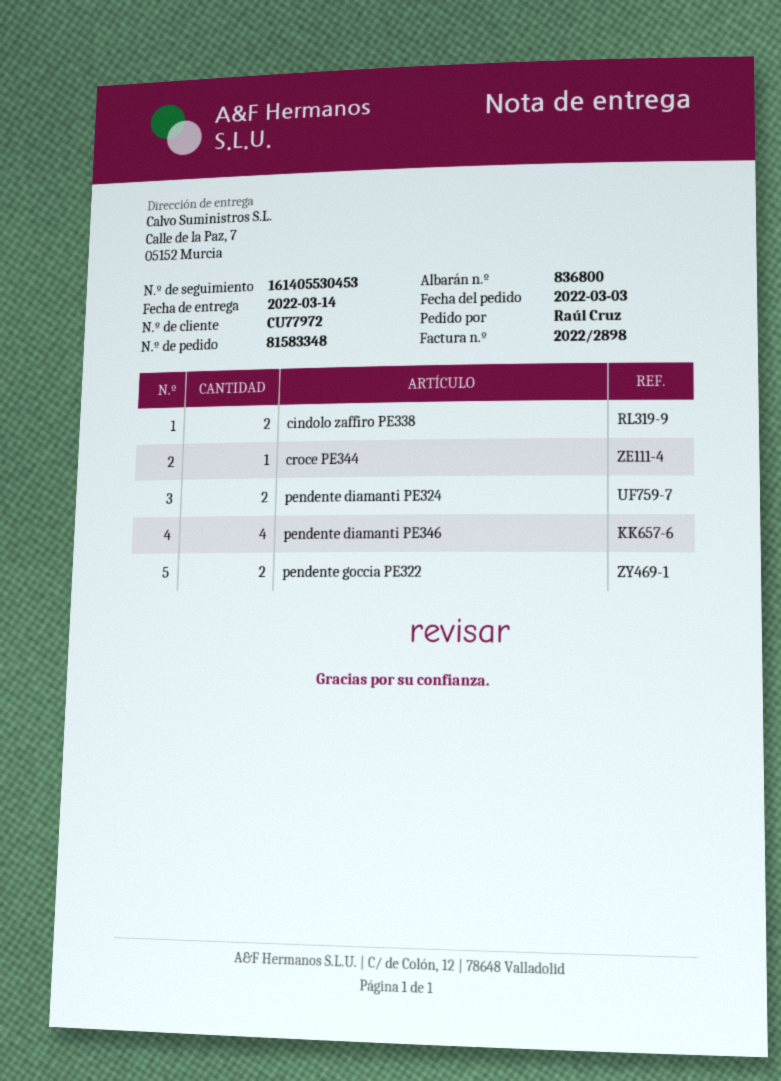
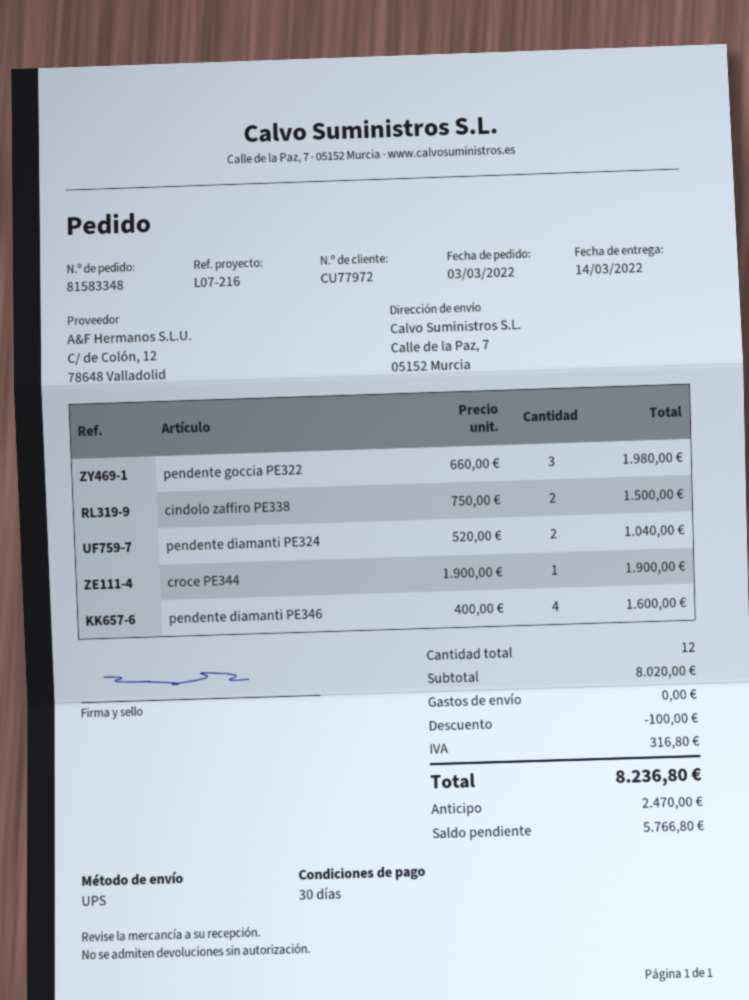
pendente goccia PE322: 2 -> 3

